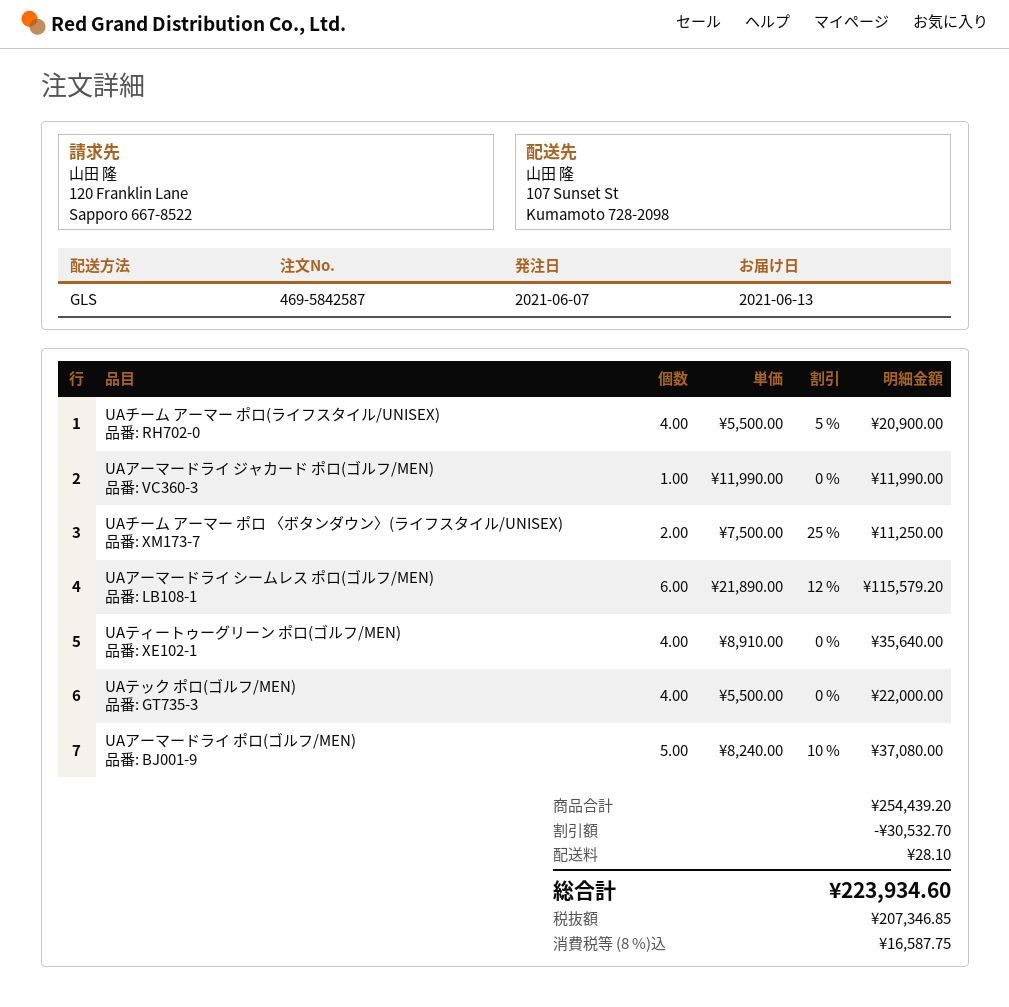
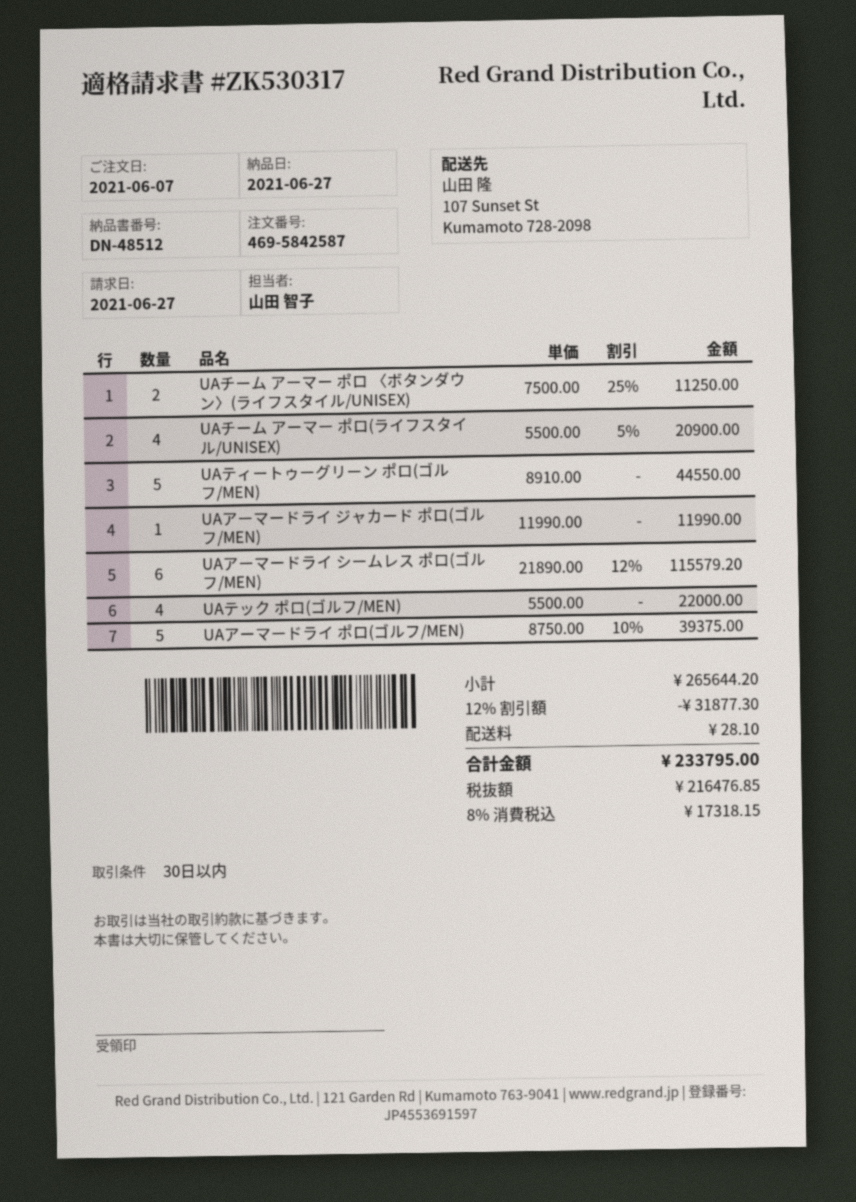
delivery date: 2021-06-13 -> 2021-06-27
UAティートゥーグリーン ポロ(ゴルフ/MEN): 4 x 8910.00 = 35640.00 -> 5 x 8910.00 = 44550.00
UAアーマードライ ポロ(ゴルフ/MEN): 5 x 8240.00 - 10% = 37080.00 -> 5 x 8750.00 - 10% = 39375.00
subtotal: 254439.20 -> 265644.20
discount: 30532.70 -> 31877.30
net: 207346.85 -> 216476.85
tax: 8% = 16587.75 -> 8% = 17318.15
total: 223934.60 -> 233795.00

